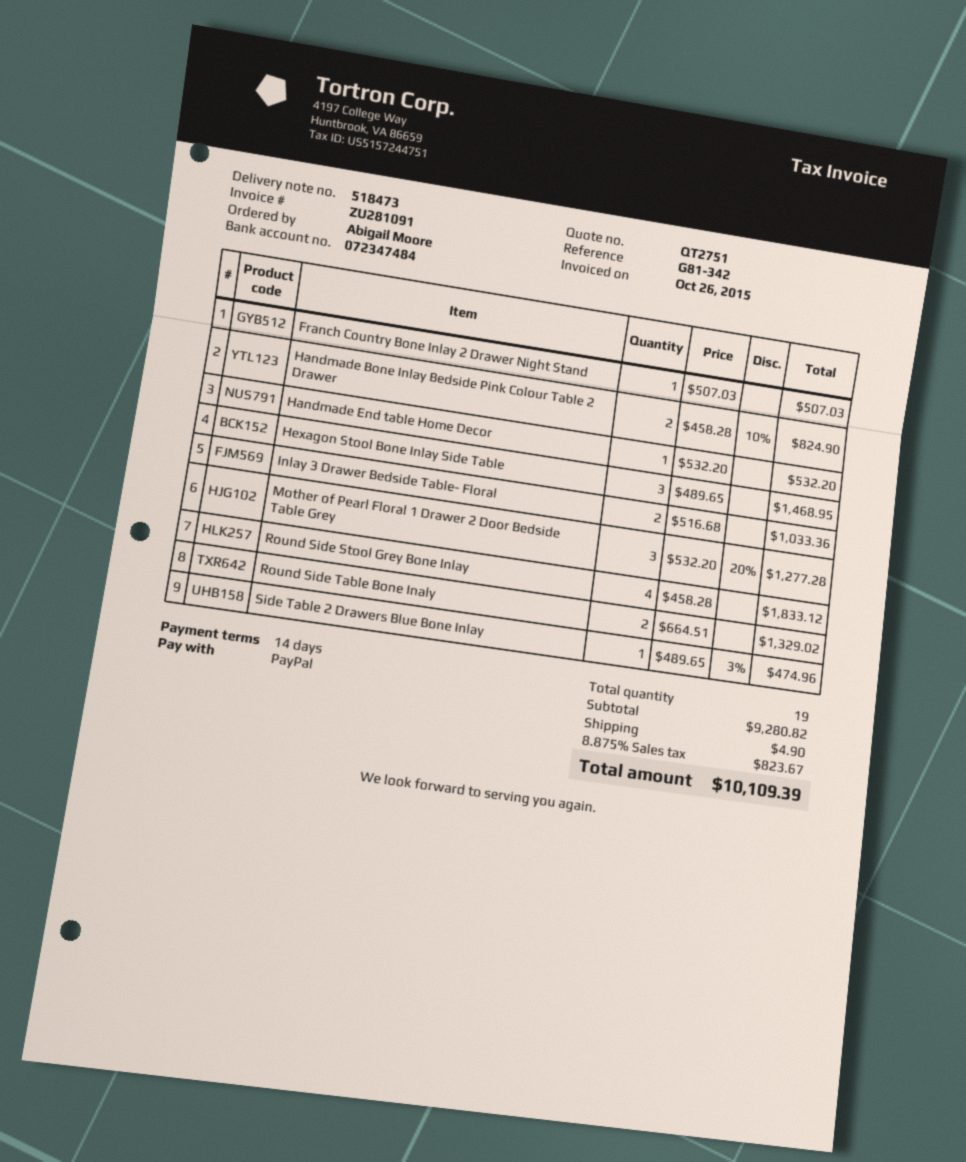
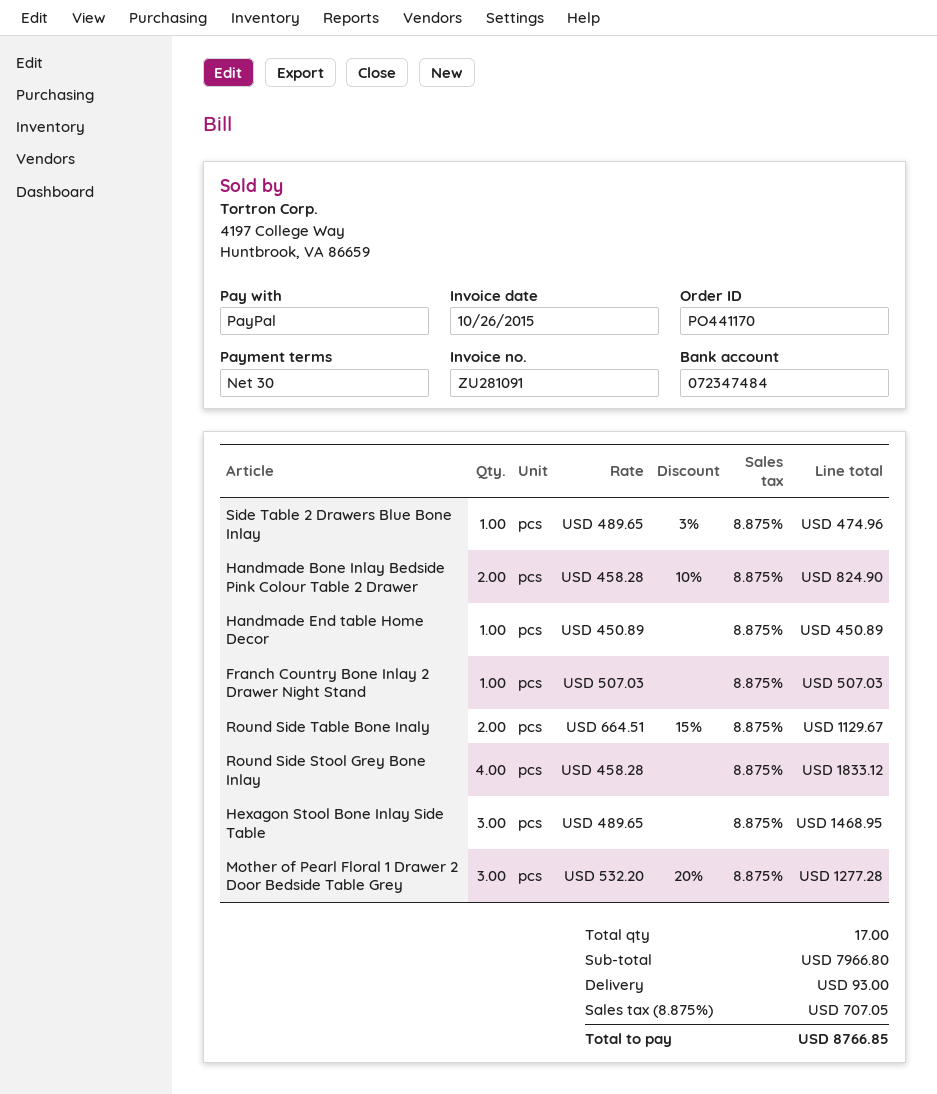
payment terms: 14 days -> 30 days
Handmade End table Home Decor: 1 x 532.20 = 532.20 -> 1 x 450.89 = 450.89
Inlay 3 Drawer Bedside Table- Floral: 2 x 516.68 = 1033.36 -> none
Round Side Table Bone Inaly: 2 x 664.51 = 1329.02 -> 2 x 664.51 - 15% = 1129.67
total quantity: 19 -> 17
subtotal: 9280.82 -> 7966.80
shipping: 4.90 -> 93.00
tax: 8.875% = 823.67 -> 8.875% = 707.05
total: 10109.39 -> 8766.85

